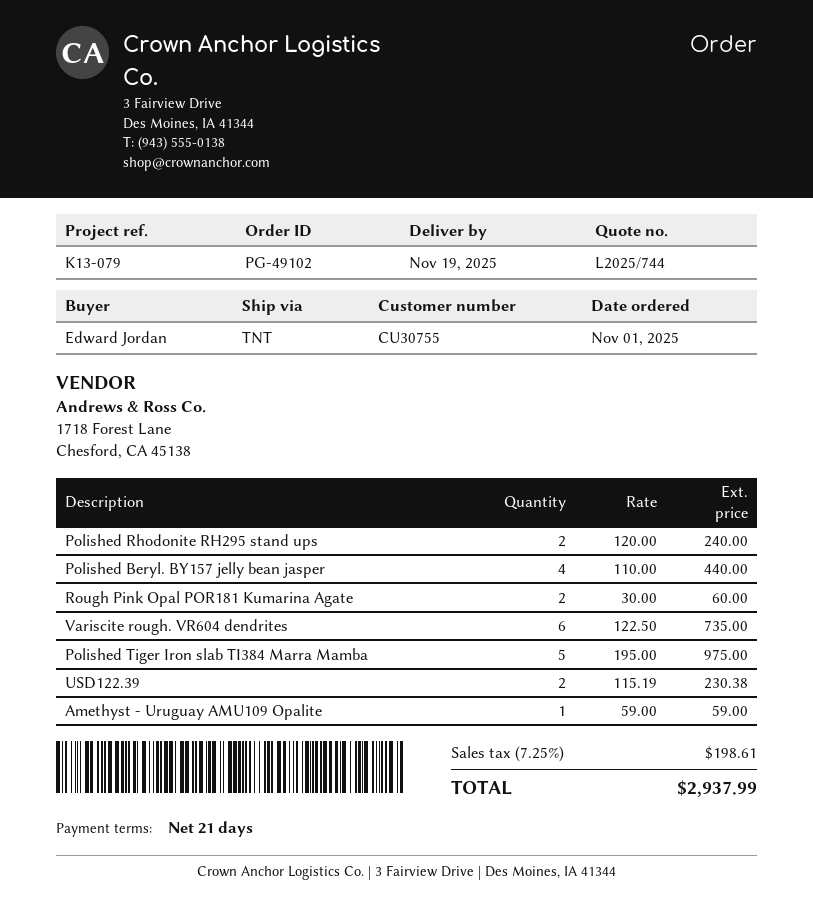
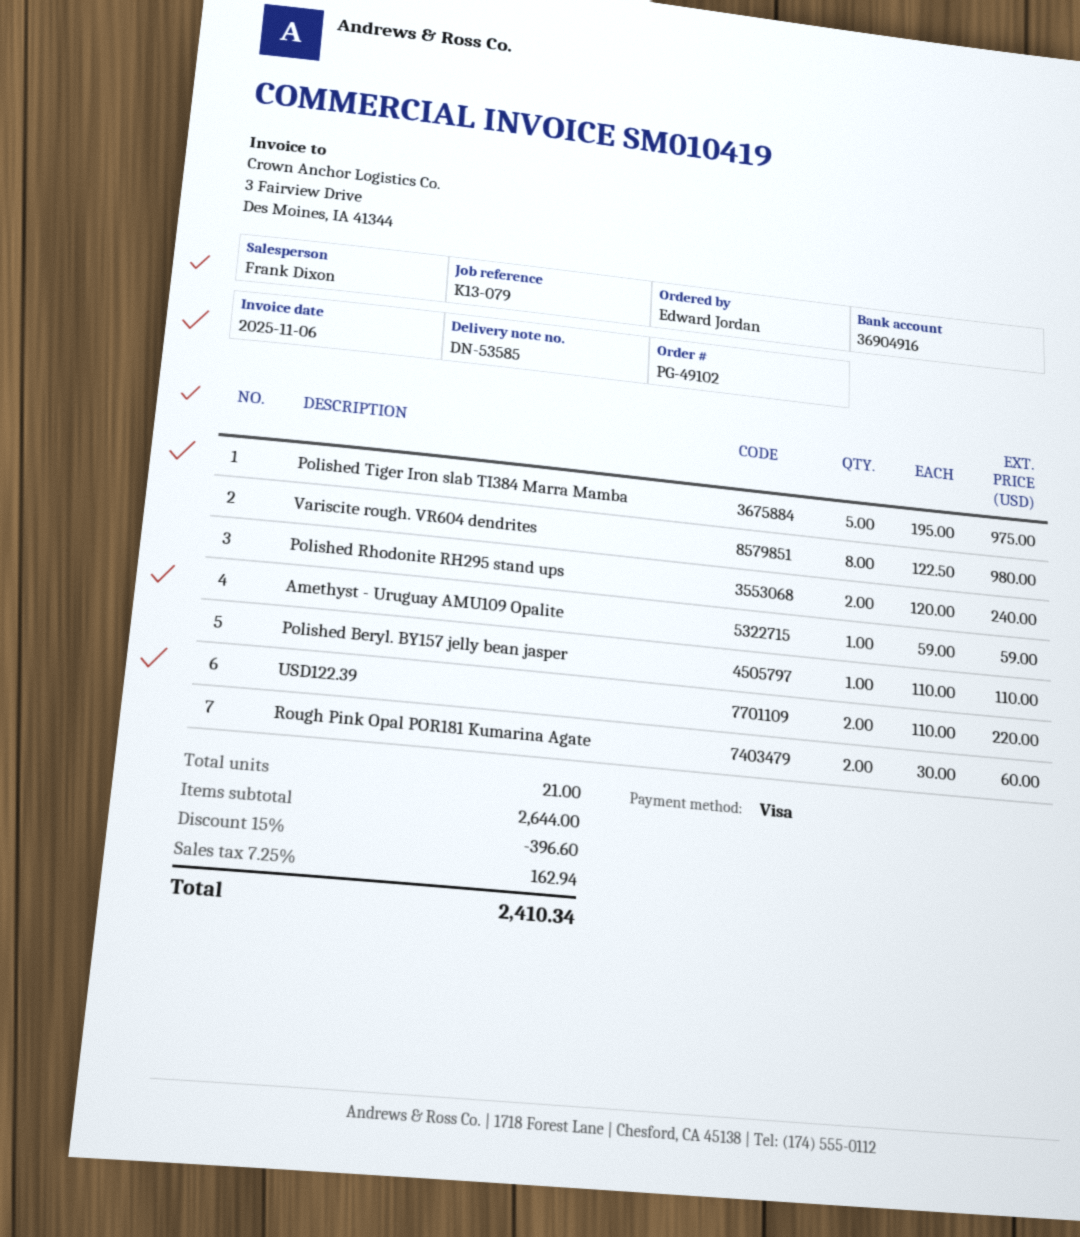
Polished Beryl. BY157 jelly bean jasper: 4 x 110.00 = 440.00 -> 1 x 110.00 = 110.00
Variscite rough. VR604 dendrites: 6 x 122.50 = 735.00 -> 8 x 122.50 = 980.00
USD122.39: 2 x 115.19 = 230.38 -> 2 x 110.00 = 220.00
discount: none -> 15% = 396.60
tax: 7.25% = 198.61 -> 7.25% = 162.94
total: 2937.99 -> 2410.34

